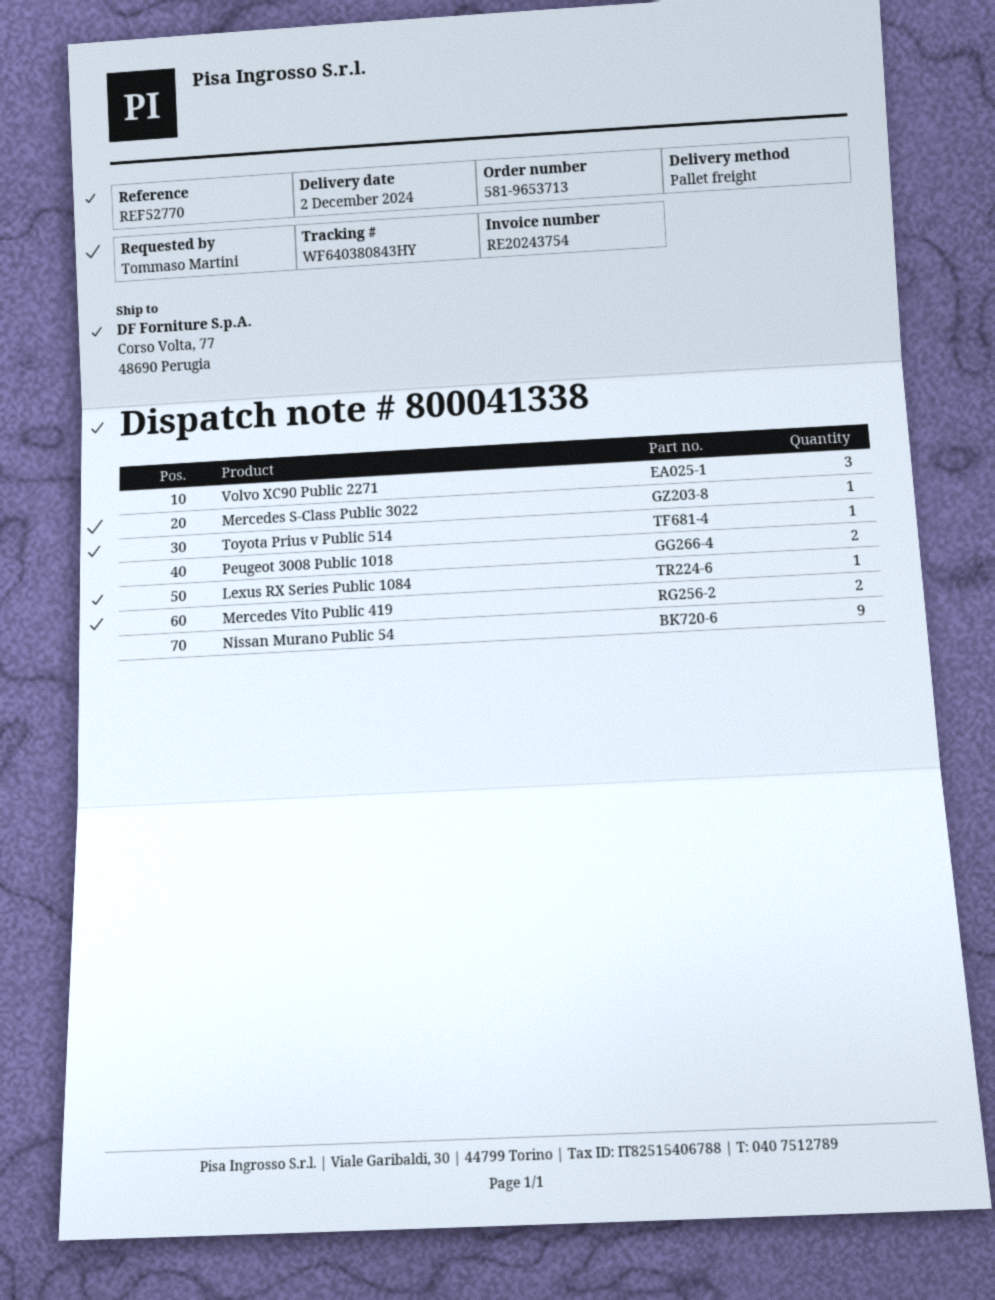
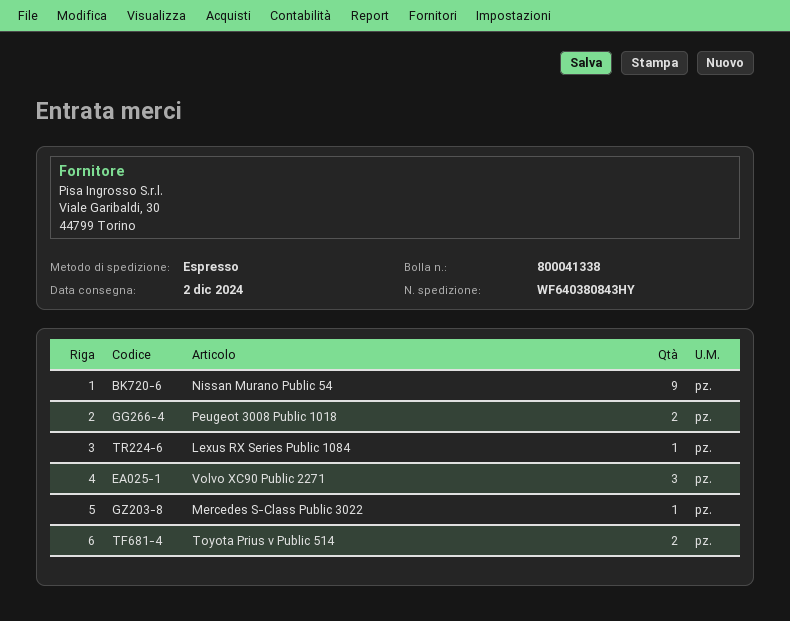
shipping method: pallet freight -> express
Toyota Prius v Public 514: 1 -> 2
Mercedes Vito Public 419: 2 -> none

